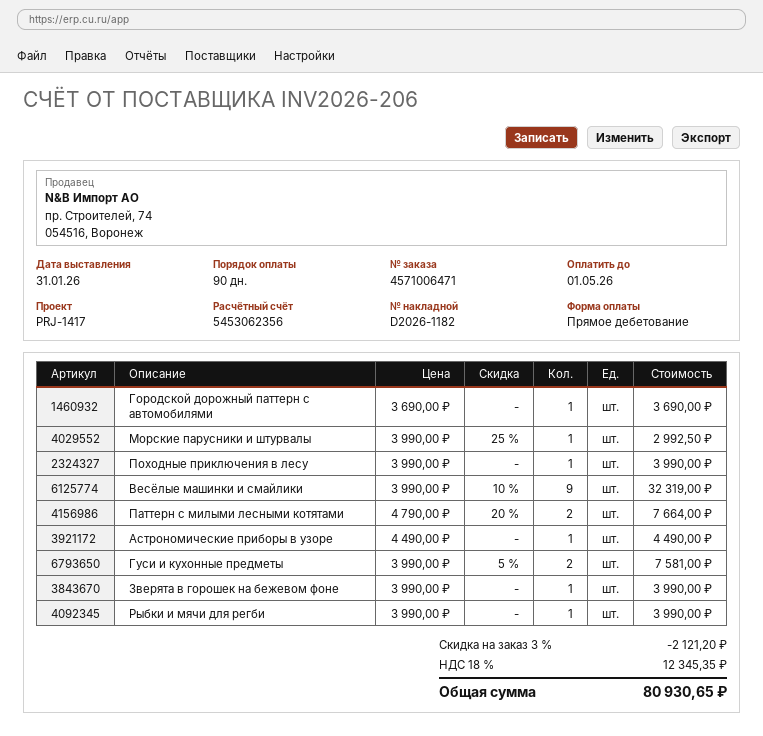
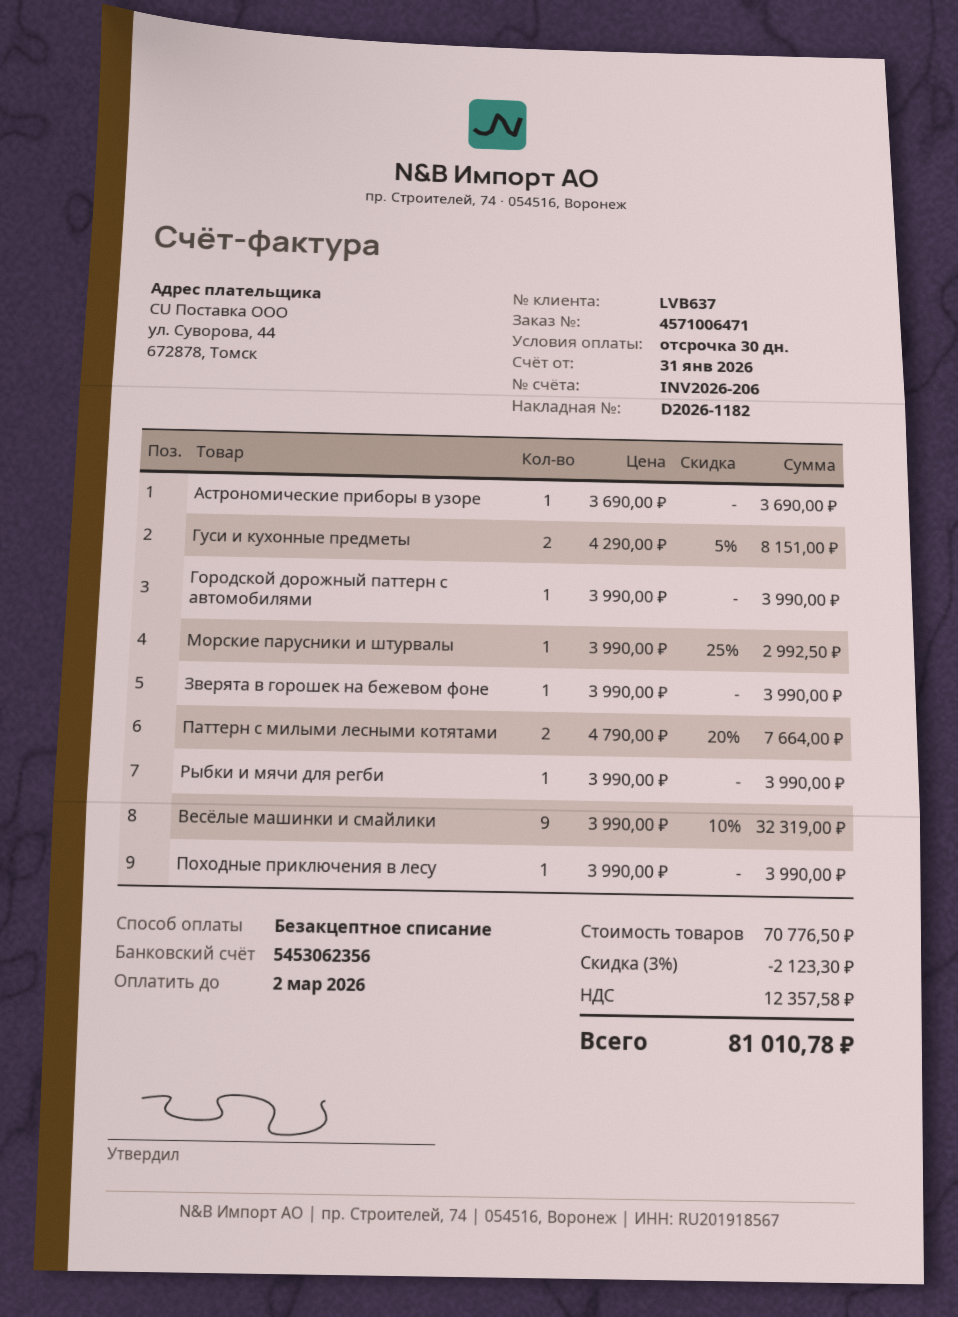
payment terms: 90 days -> 30 days
due date: 2026-05-01 -> 2026-03-02
Городской дорожный паттерн с автомобилями: 1 x 3690.00 = 3690.00 -> 1 x 3990.00 = 3990.00
Астрономические приборы в узоре: 1 x 4490.00 = 4490.00 -> 1 x 3690.00 = 3690.00
Гуси и кухонные предметы: 2 x 3990.00 - 5% = 7581.00 -> 2 x 4290.00 - 5% = 8151.00
discount: 3% = 2121.20 -> 3% = 2123.30
tax: 12345.35 -> 12357.58
total: 80930.65 -> 81010.78

